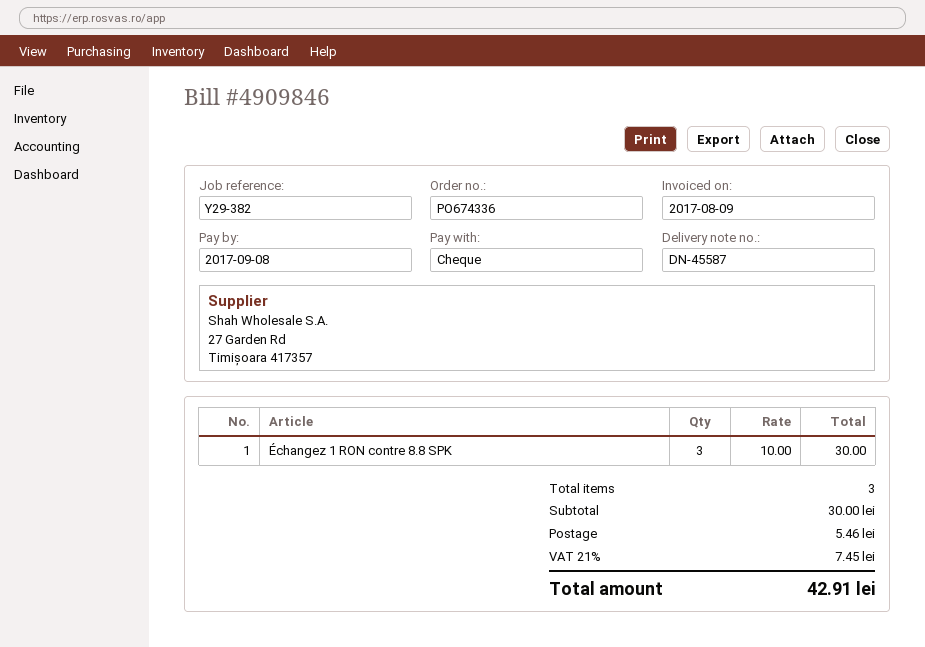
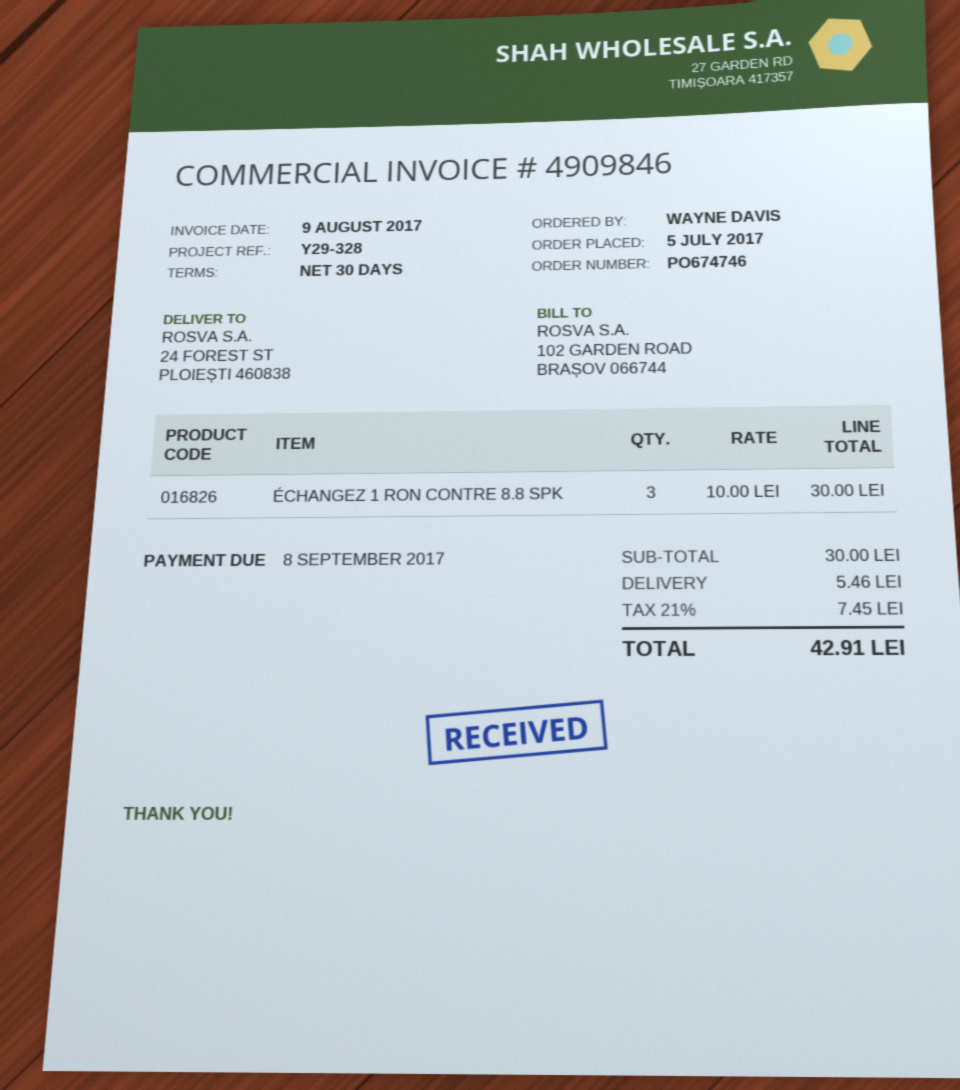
order number: PO674336 -> PO674746
reference: Y29-382 -> Y29-328

